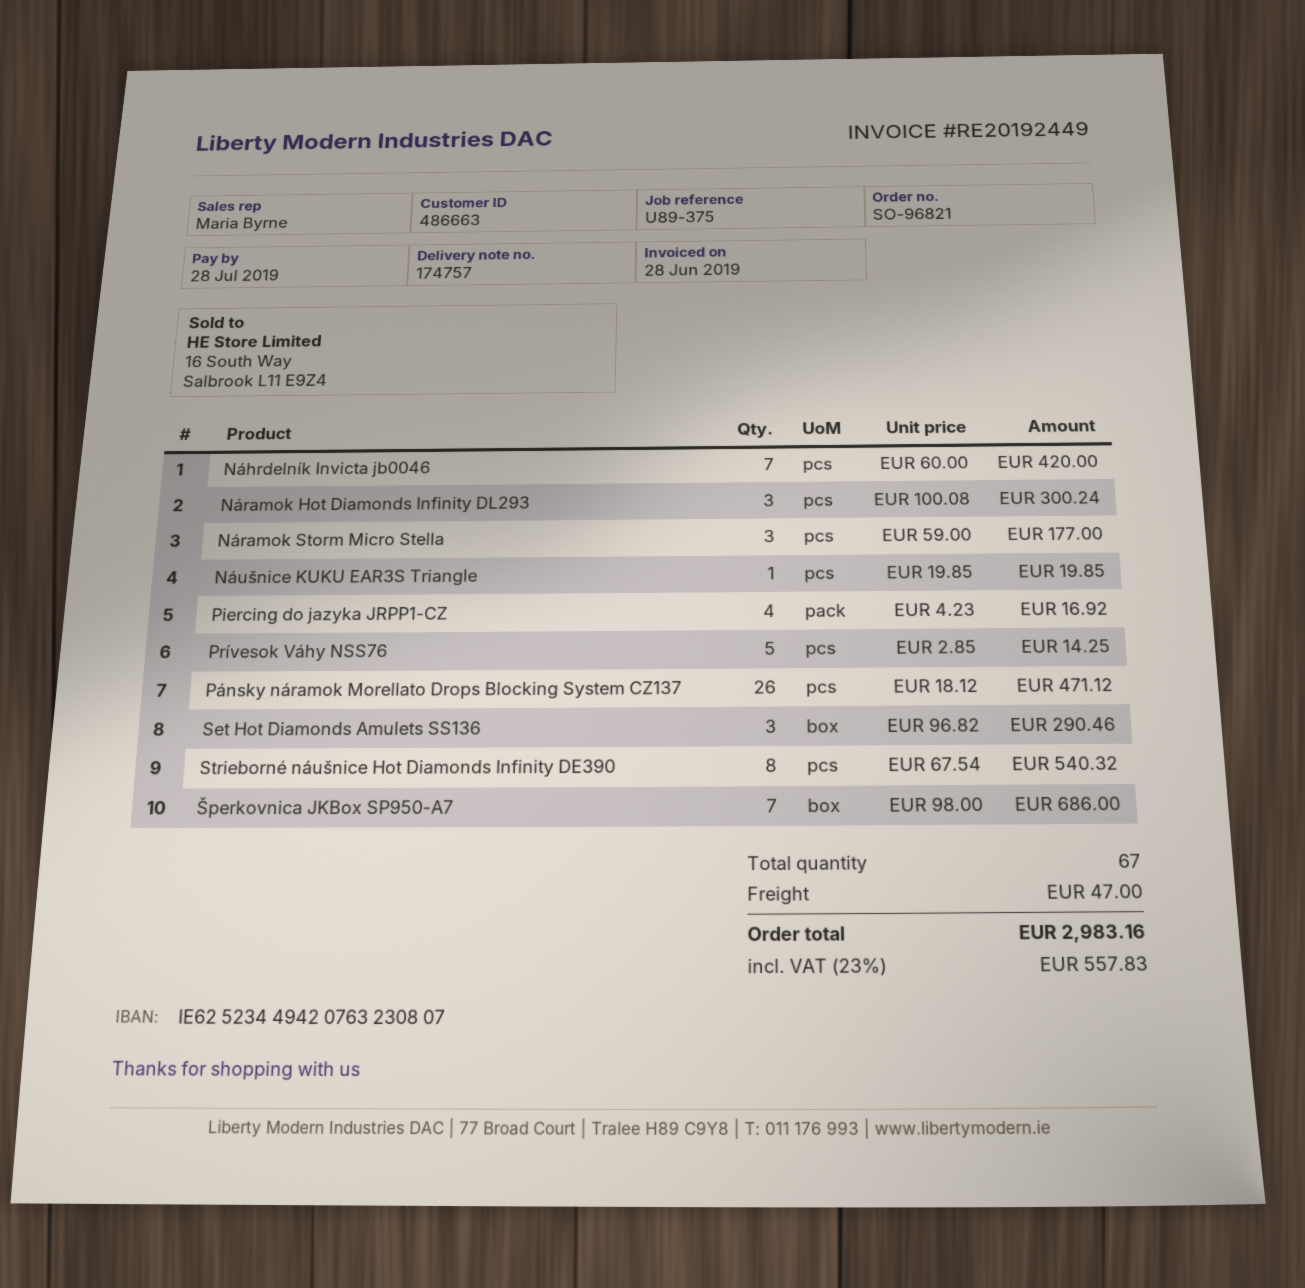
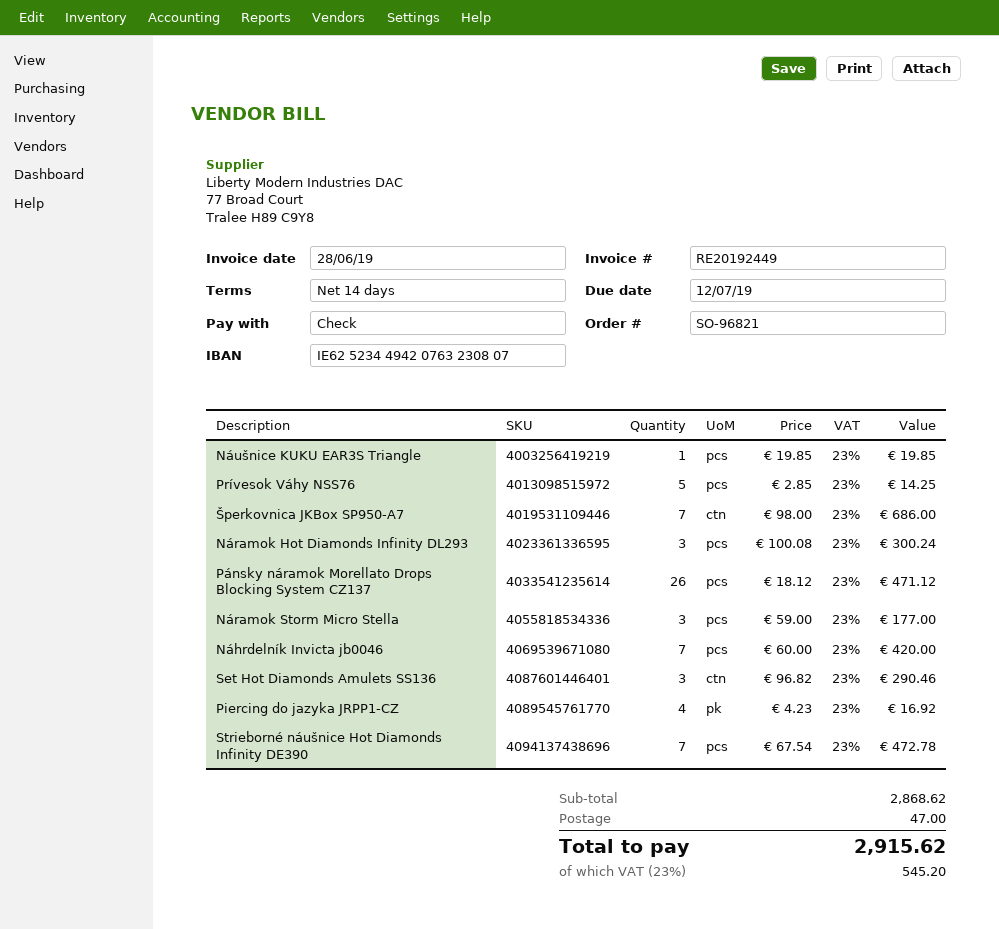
due date: 2019-07-28 -> 2019-07-12
Strieborné náušnice Hot Diamonds Infinity DE390: 8 x 67.54 = 540.32 -> 7 x 67.54 = 472.78
tax: 23% = 557.83 -> 23% = 545.20
total: 2983.16 -> 2915.62

